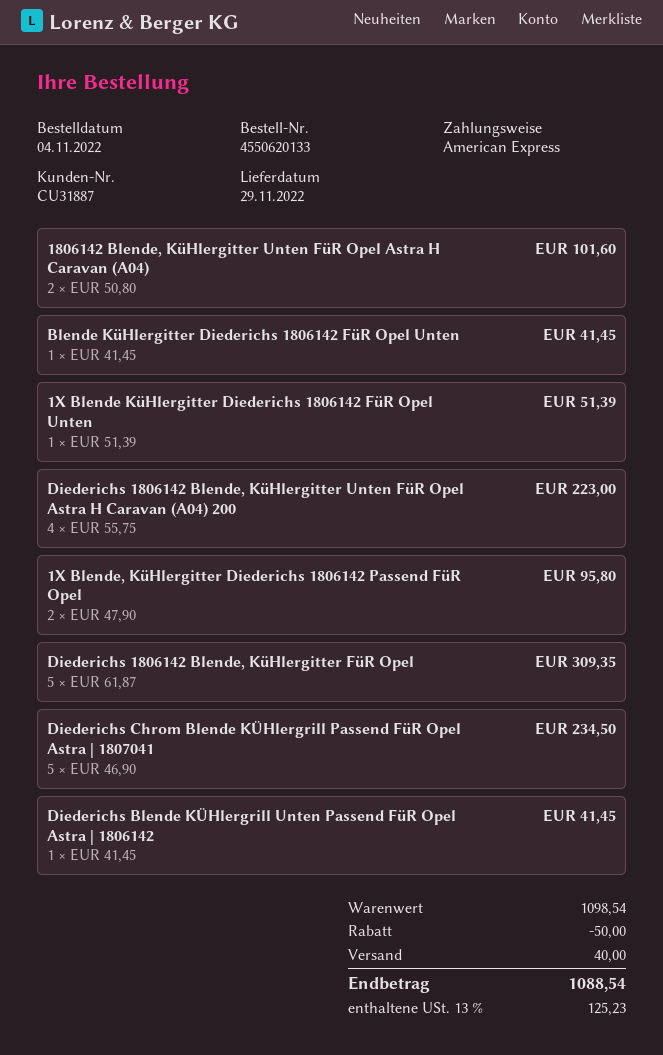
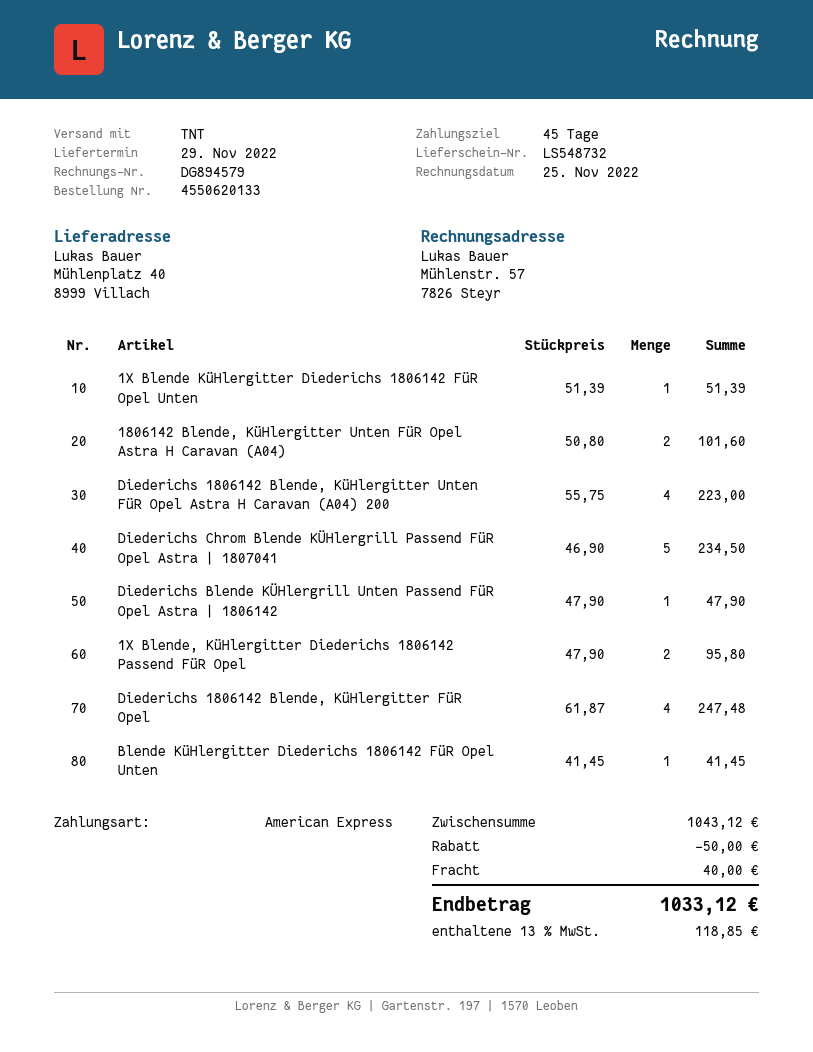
Diederichs 1806142 Blende, KüHlergitter FüR Opel: 5 x 61.87 = 309.35 -> 4 x 61.87 = 247.48
Diederichs Blende KÜHlergrill Unten Passend FüR Opel Astra | 1806142: 1 x 41.45 = 41.45 -> 1 x 47.90 = 47.90
subtotal: 1098.54 -> 1043.12
tax: 13% = 125.23 -> 13% = 118.85
total: 1088.54 -> 1033.12

